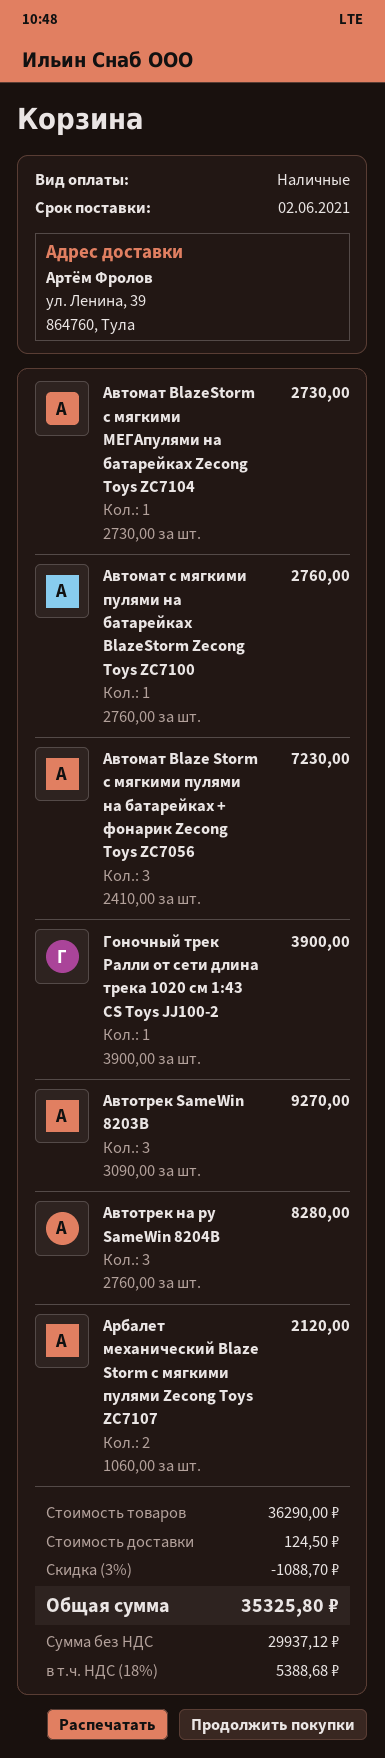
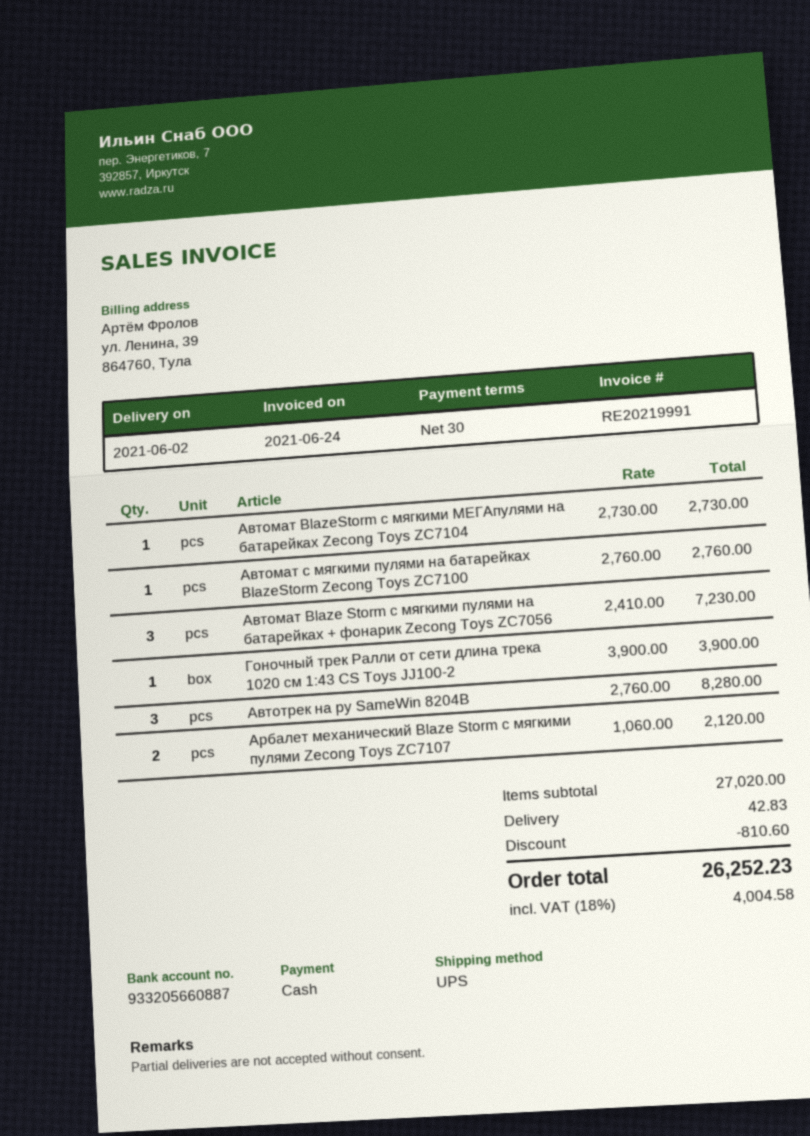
Автотрек SameWin 8203B: 3 x 3090.00 = 9270.00 -> none
subtotal: 36290.00 -> 27020.00
discount: 1088.70 -> 810.60
shipping: 124.50 -> 42.83
tax: 18% = 5388.68 -> 18% = 4004.58
total: 35325.80 -> 26252.23

